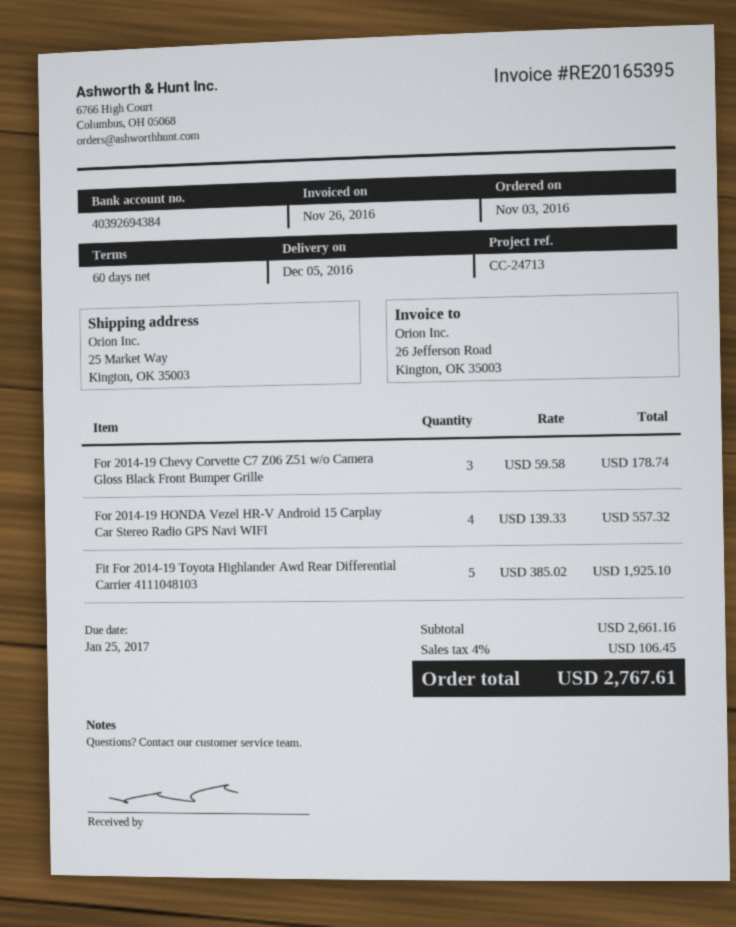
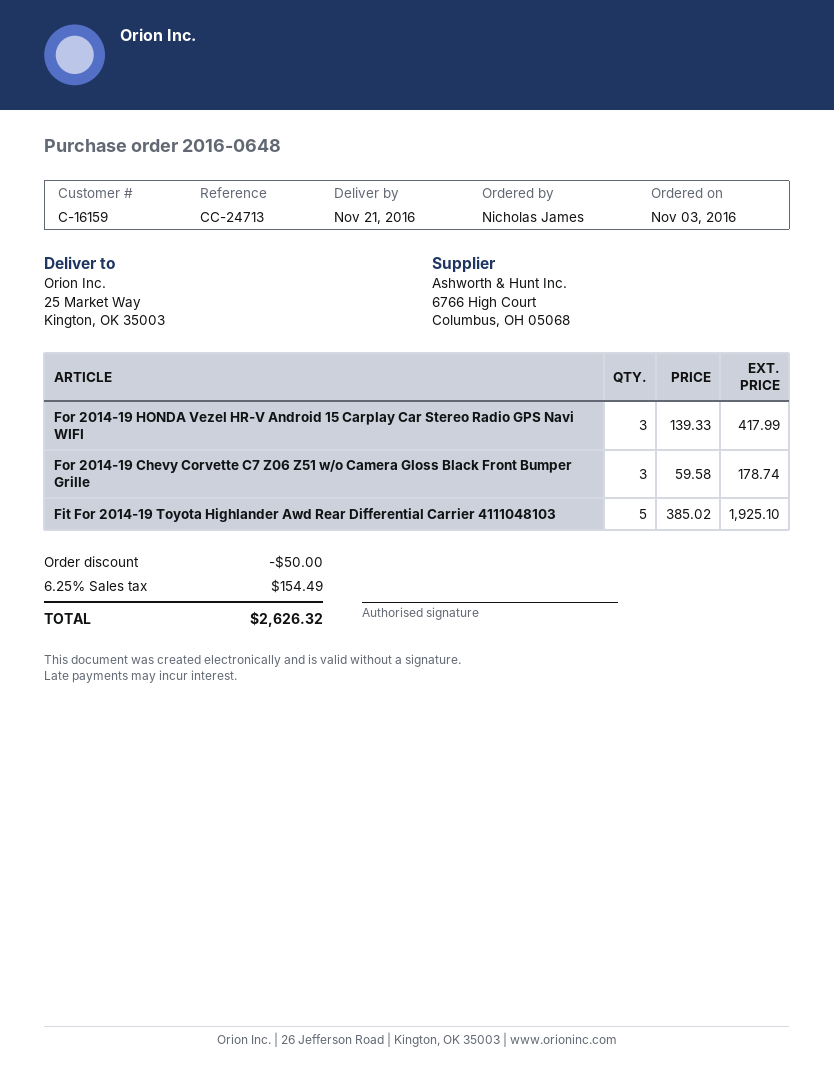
delivery date: 2016-12-05 -> 2016-11-21
For 2014-19 HONDA Vezel HR-V Android 15 Carplay Car Stereo Radio GPS Navi WIFI: 4 x 139.33 = 557.32 -> 3 x 139.33 = 417.99
discount: none -> 50.00
tax: 4% = 106.45 -> 6.25% = 154.49
total: 2767.61 -> 2626.32

